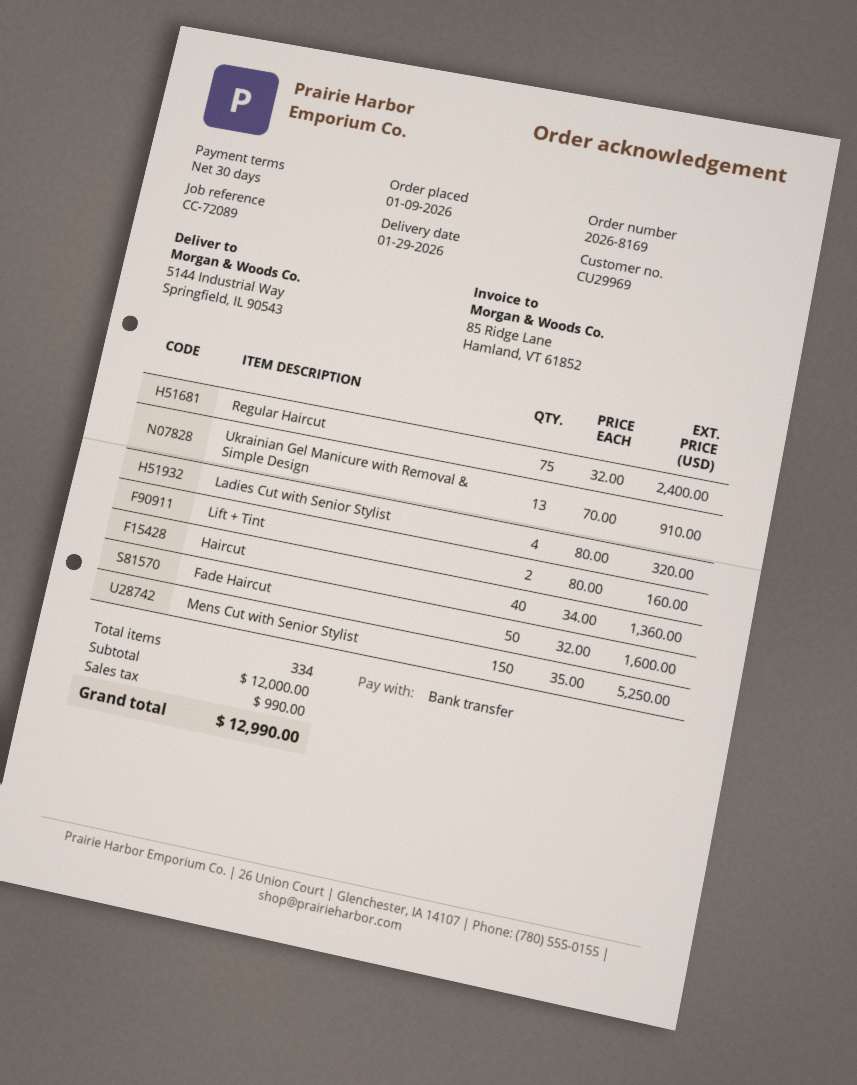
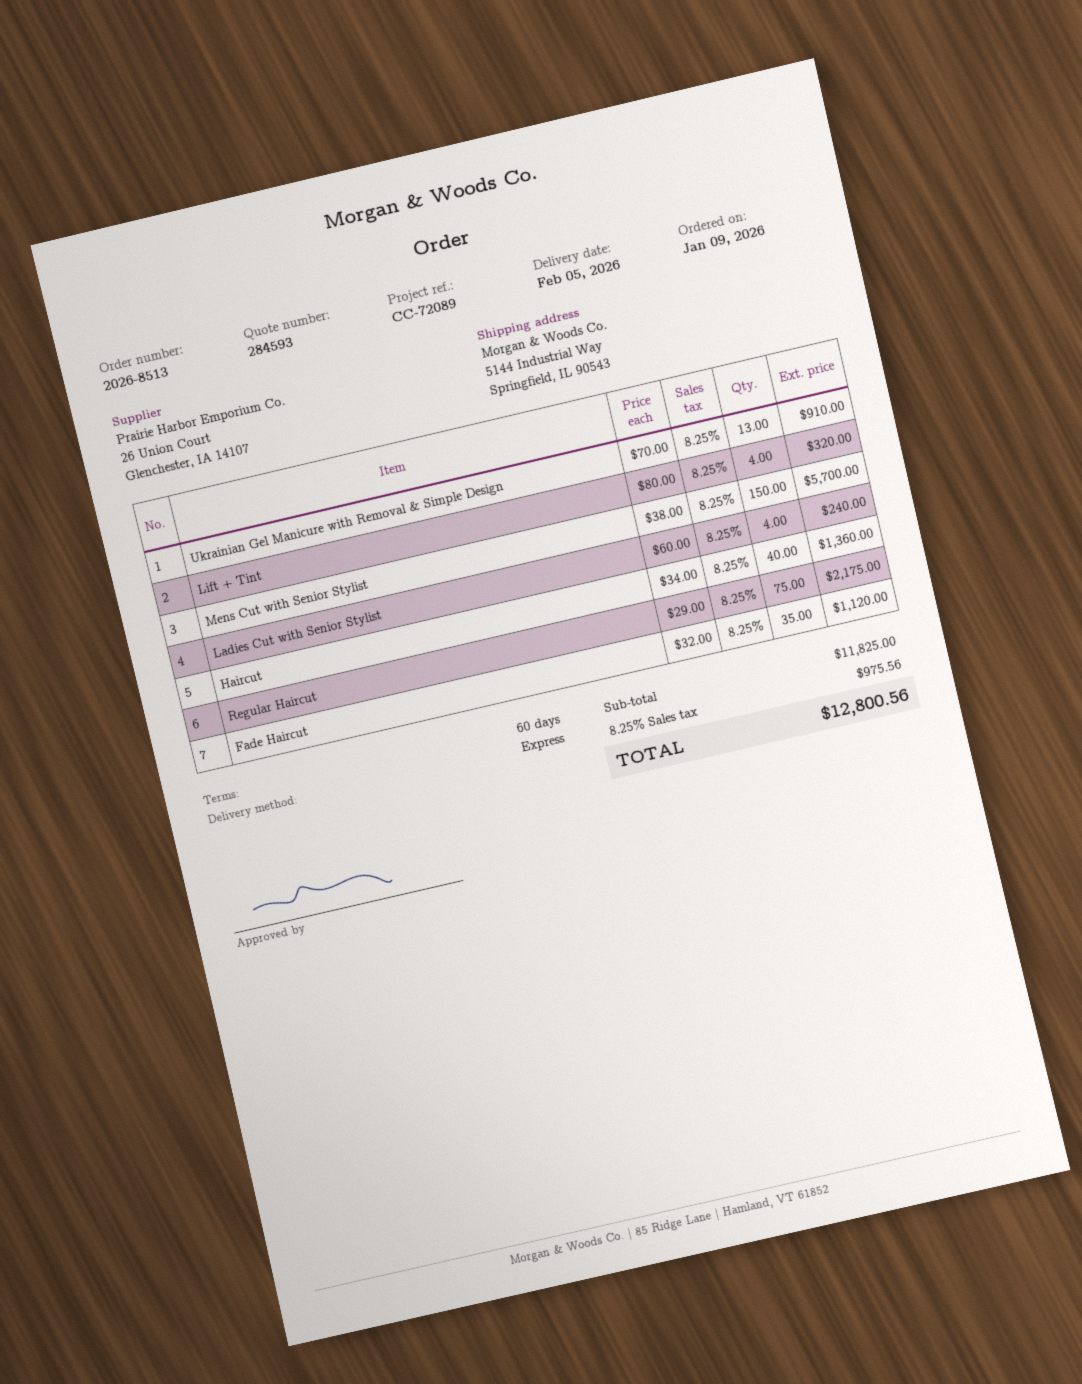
order number: 2026-8169 -> 2026-8513
delivery date: 2026-01-29 -> 2026-02-05
payment terms: 30 days -> 60 days
Regular Haircut: 75 x 32.00 = 2400.00 -> 75 x 29.00 = 2175.00
Ladies Cut with Senior Stylist: 4 x 80.00 = 320.00 -> 4 x 60.00 = 240.00
Lift + Tint: 2 x 80.00 = 160.00 -> 4 x 80.00 = 320.00
Fade Haircut: 50 x 32.00 = 1600.00 -> 35 x 32.00 = 1120.00
Mens Cut with Senior Stylist: 150 x 35.00 = 5250.00 -> 150 x 38.00 = 5700.00
subtotal: 12000.00 -> 11825.00
tax: 990.00 -> 975.56
total: 12990.00 -> 12800.56

